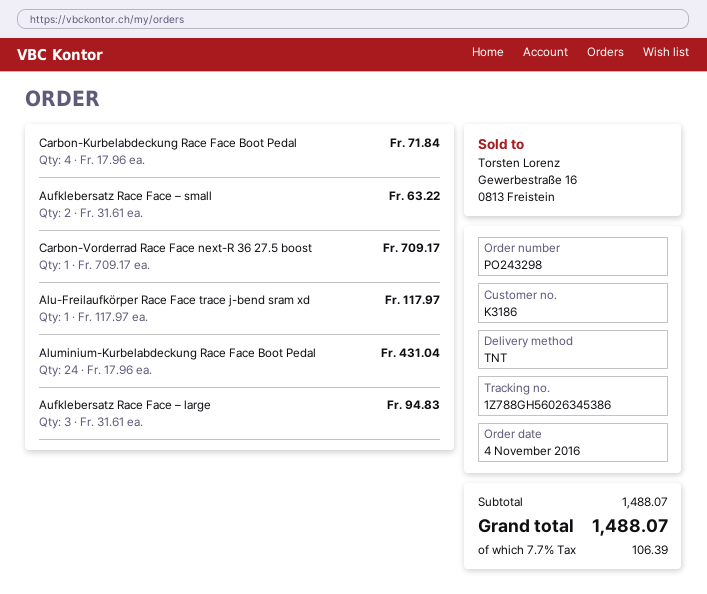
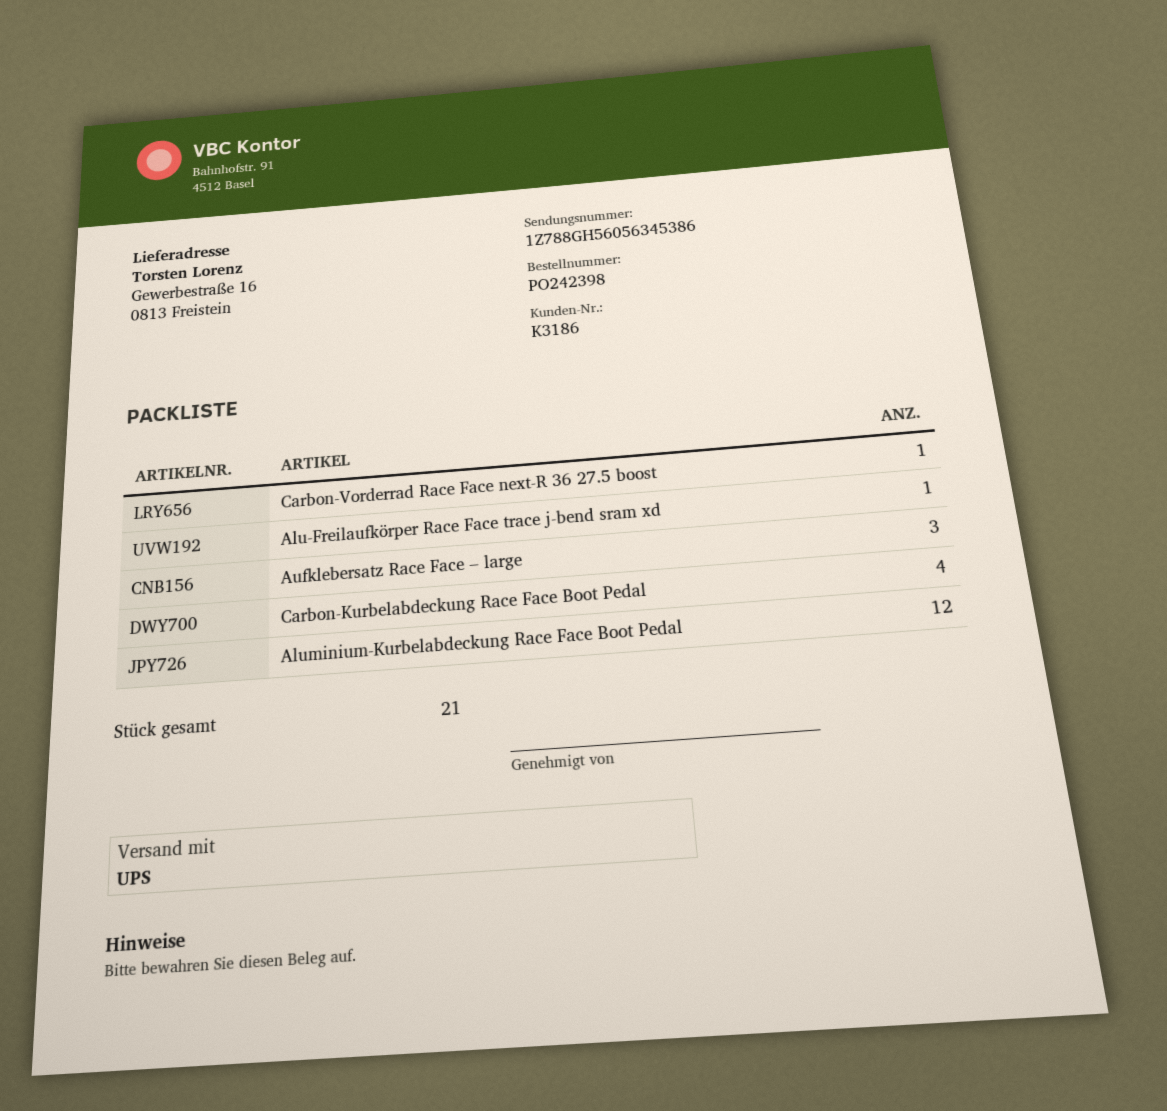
order number: PO243298 -> PO242398
shipping method: TNT -> UPS
tracking number: 1Z788GH56026345386 -> 1Z788GH56056345386
Aufklebersatz Race Face – small: 2 -> none
Aluminium-Kurbelabdeckung Race Face Boot Pedal: 24 -> 12

